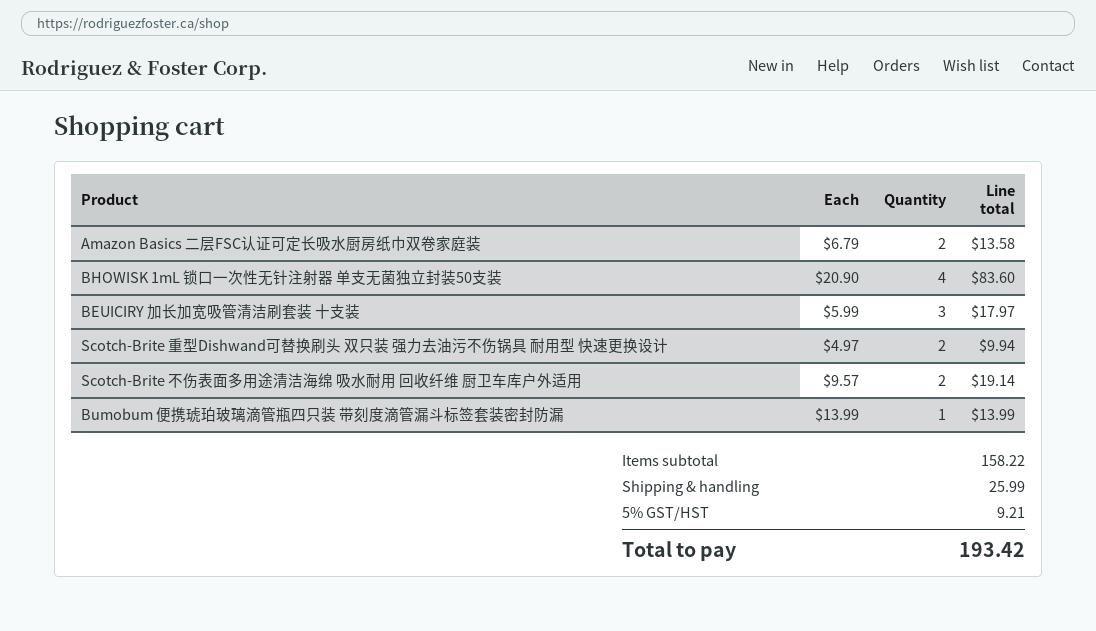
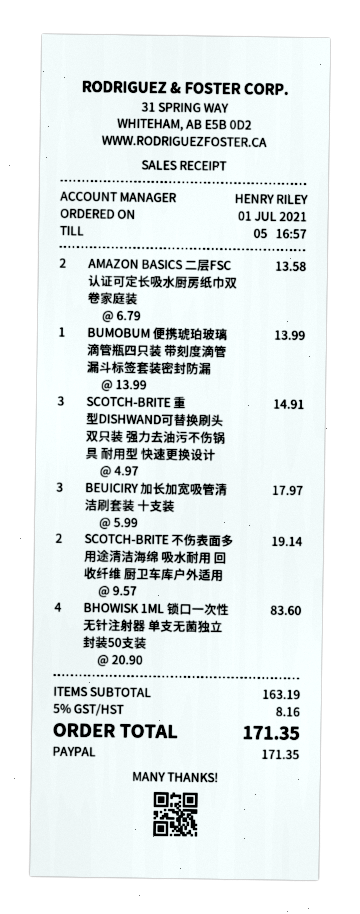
Scotch-Brite 重型Dishwand可替换刷头 双只装 强力去油污不伤锅具 耐用型 快速更换设计: 2 x 4.97 = 9.94 -> 3 x 4.97 = 14.91
subtotal: 158.22 -> 163.19
shipping: 25.99 -> none
tax: 5% = 9.21 -> 5% = 8.16
total: 193.42 -> 171.35

